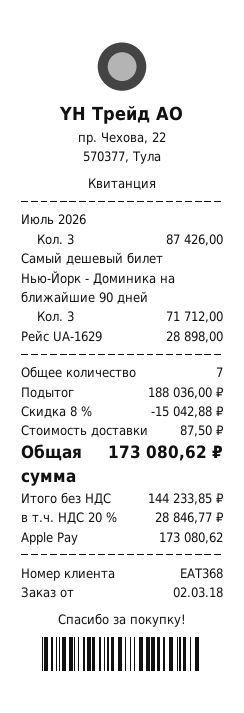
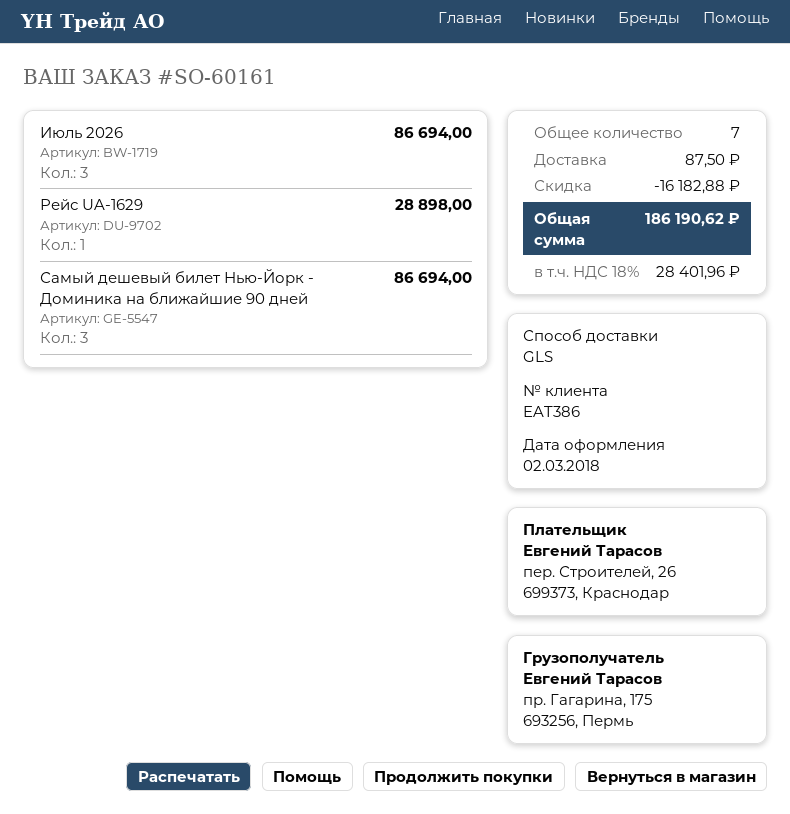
customer number: EAT368 -> EAT386
Июль 2026: 3 for 87426.00 -> 3 for 86694.00
Самый дешевый билет Нью-Йорк - Доминика на ближайшие 90 дней: 3 for 71712.00 -> 3 for 86694.00
discount: 15042.88 -> 16182.88
tax: 20% = 28846.77 -> 18% = 28401.96
total: 173080.62 -> 186190.62

